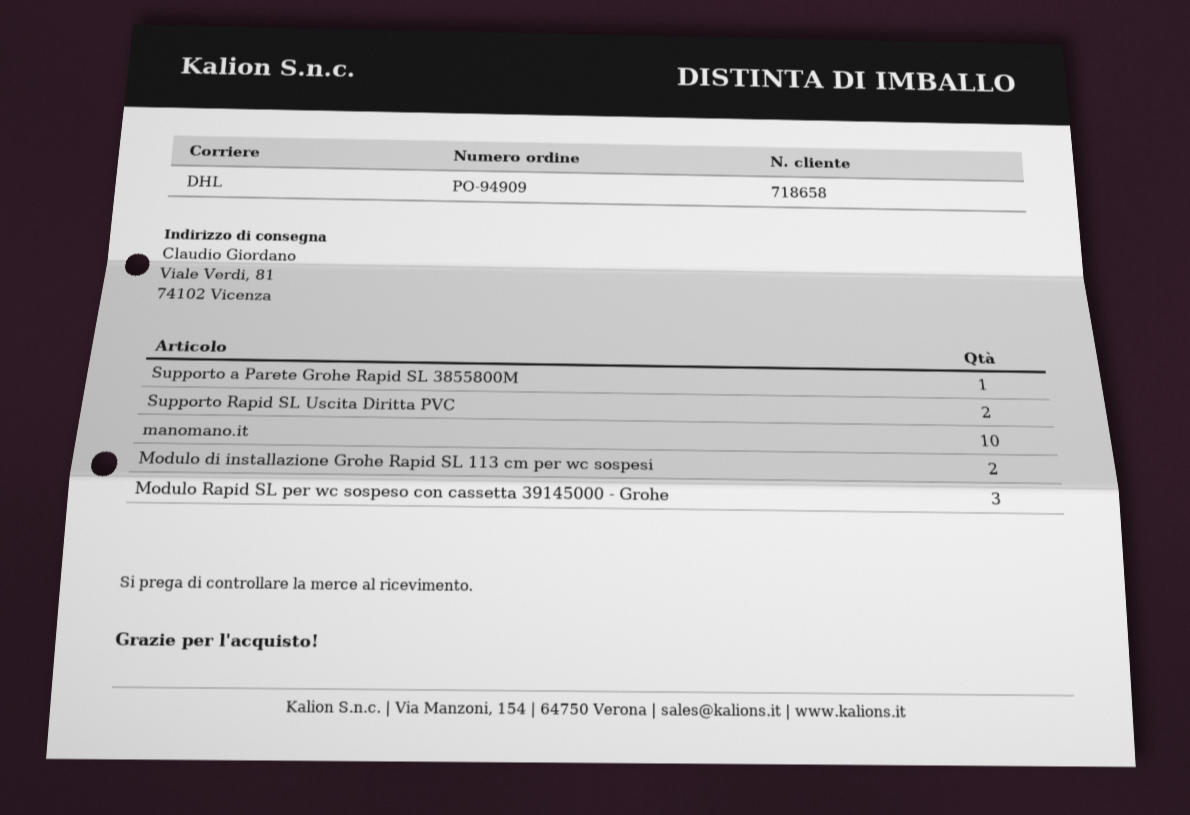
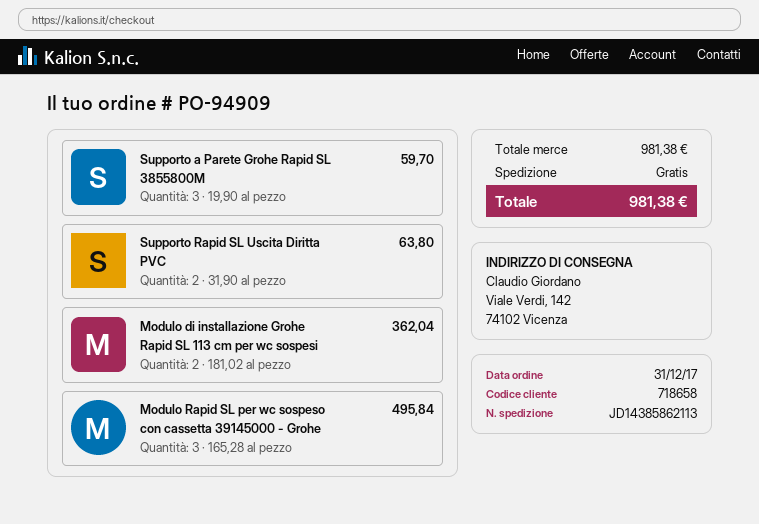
ship to: Viale Verdi, 81, 74102 Vicenza -> Viale Verdi, 142, 74102 Vicenza
Supporto a Parete Grohe Rapid SL 3855800M: 1 -> 3
manomano.it: 10 -> none

